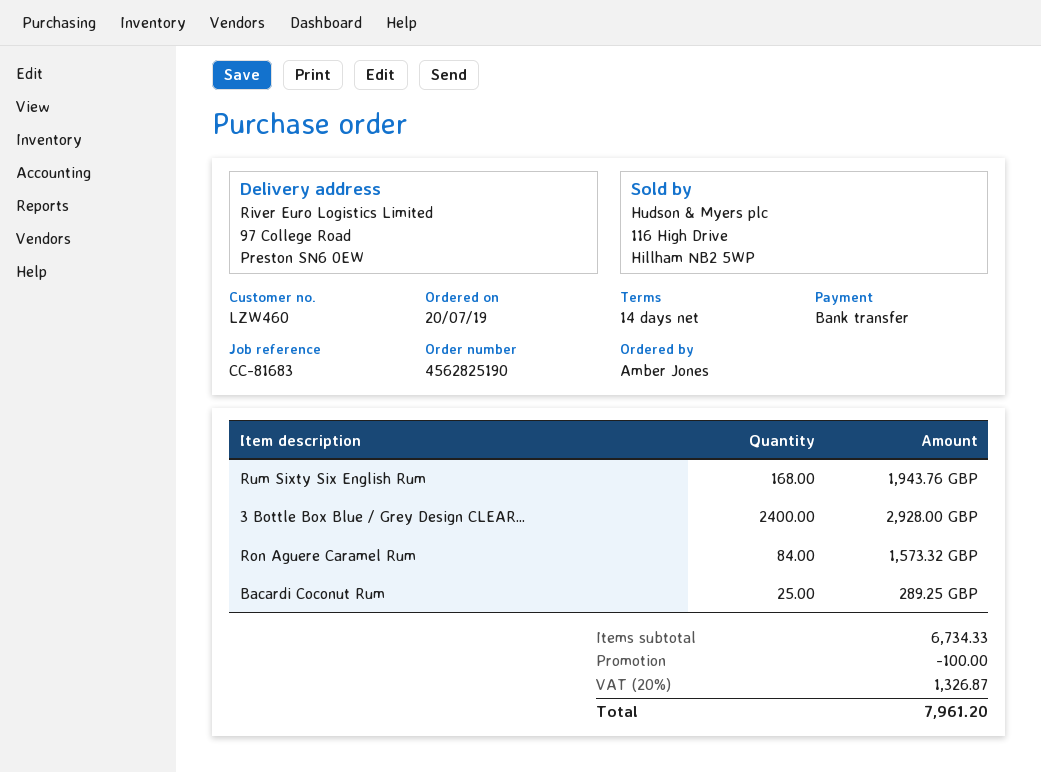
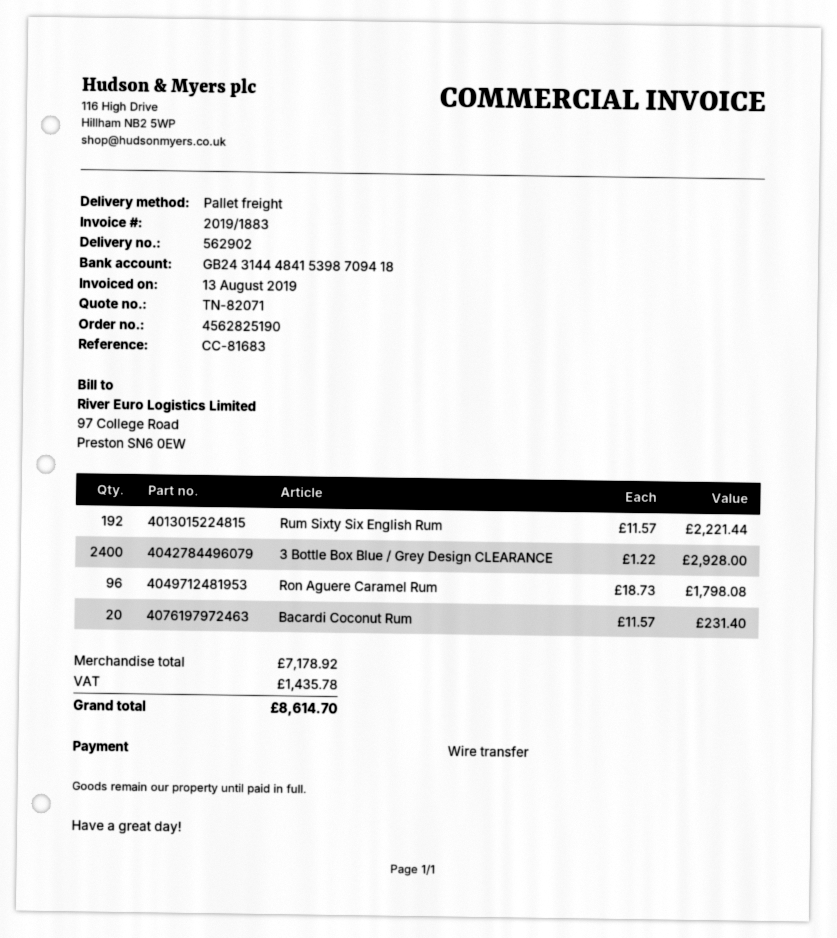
Rum Sixty Six English Rum: 168 for 1943.76 -> 192 for 2221.44
Ron Aguere Caramel Rum: 84 for 1573.32 -> 96 for 1798.08
Bacardi Coconut Rum: 25 for 289.25 -> 20 for 231.40
subtotal: 6734.33 -> 7178.92
discount: 100.00 -> none
tax: 1326.87 -> 1435.78
total: 7961.20 -> 8614.70

